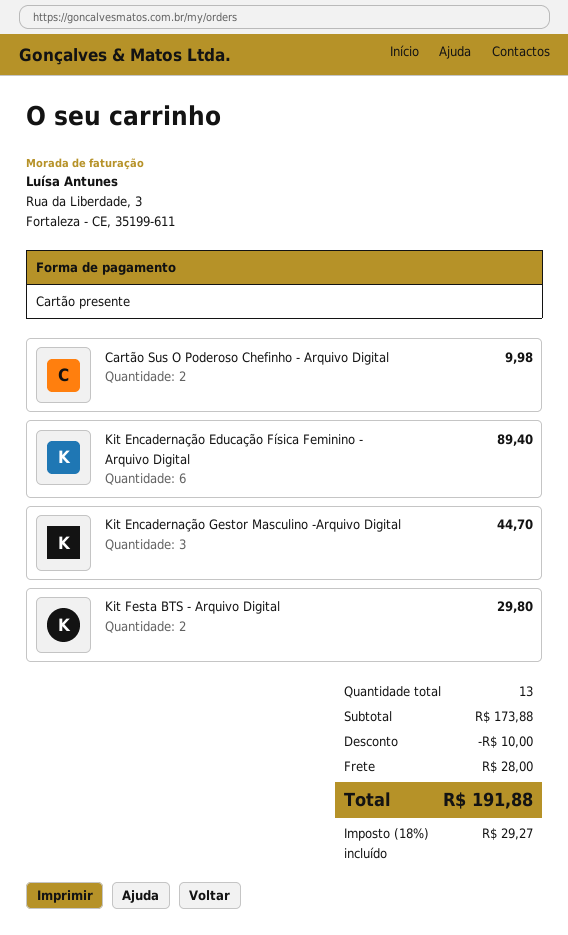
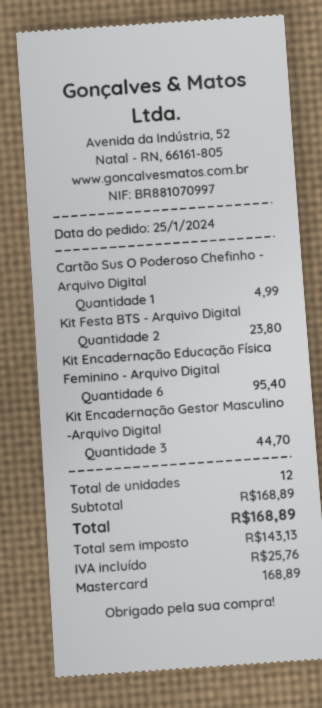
payment method: gift card -> Mastercard
Cartão Sus O Poderoso Chefinho - Arquivo Digital: 2 for 9.98 -> 1 for 4.99
Kit Encadernação Educação Física Feminino - Arquivo Digital: 6 for 89.40 -> 6 for 95.40
Kit Festa BTS - Arquivo Digital: 2 for 29.80 -> 2 for 23.80
total quantity: 13 -> 12
subtotal: 173.88 -> 168.89
discount: 10.00 -> none
shipping: 28.00 -> none
tax: 29.27 -> 25.76
total: 191.88 -> 168.89

